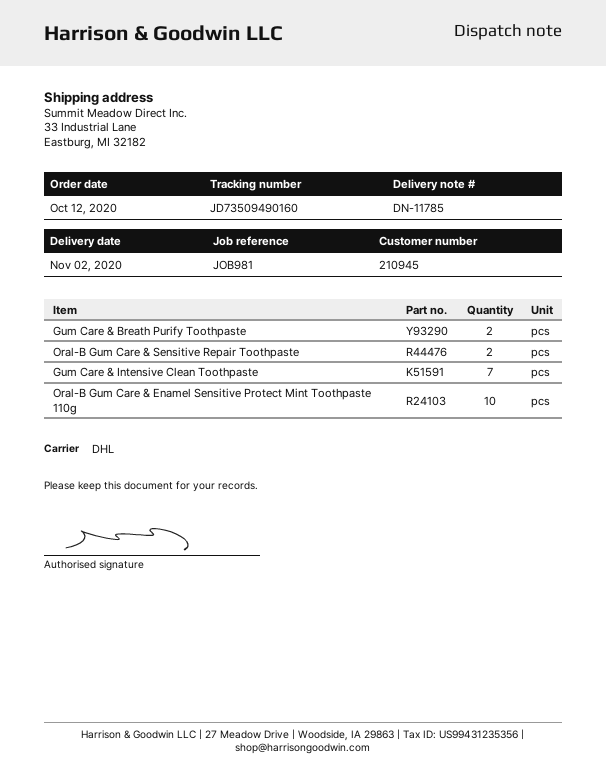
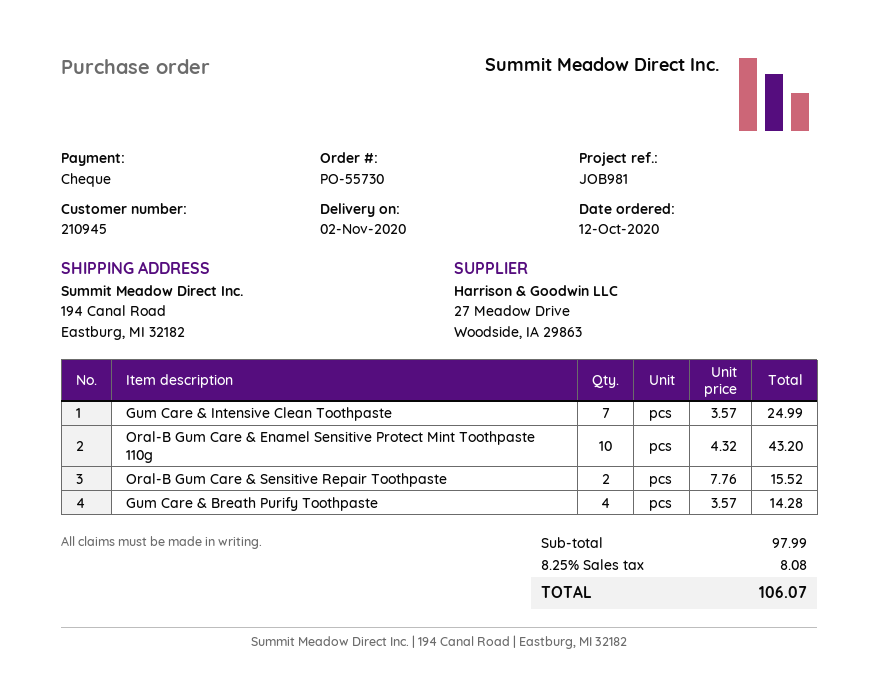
ship to: 33 Industrial Lane, Eastburg, MI 32182 -> 194 Canal Road, Eastburg, MI 32182
Gum Care & Breath Purify Toothpaste: 2 -> 4

